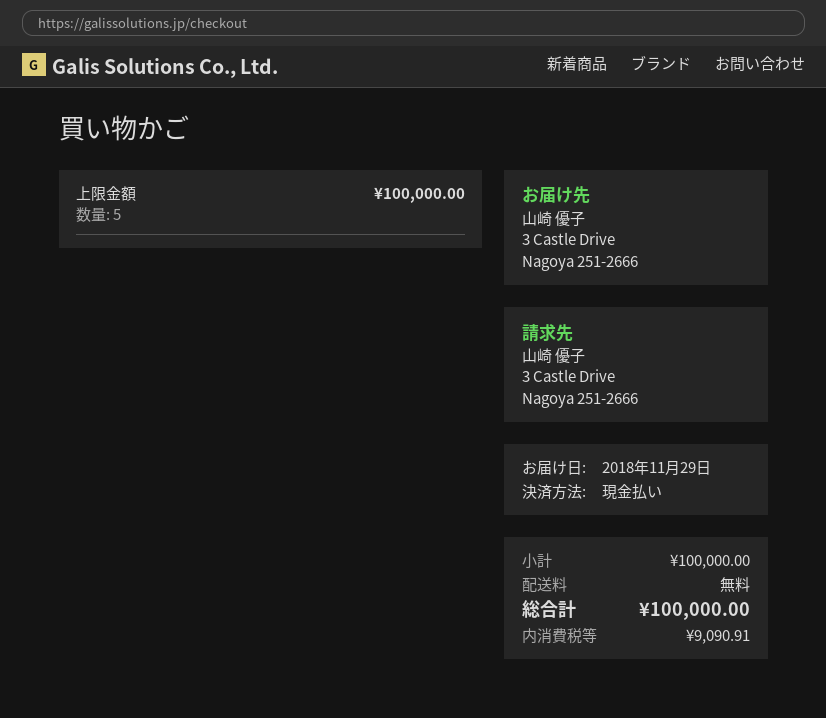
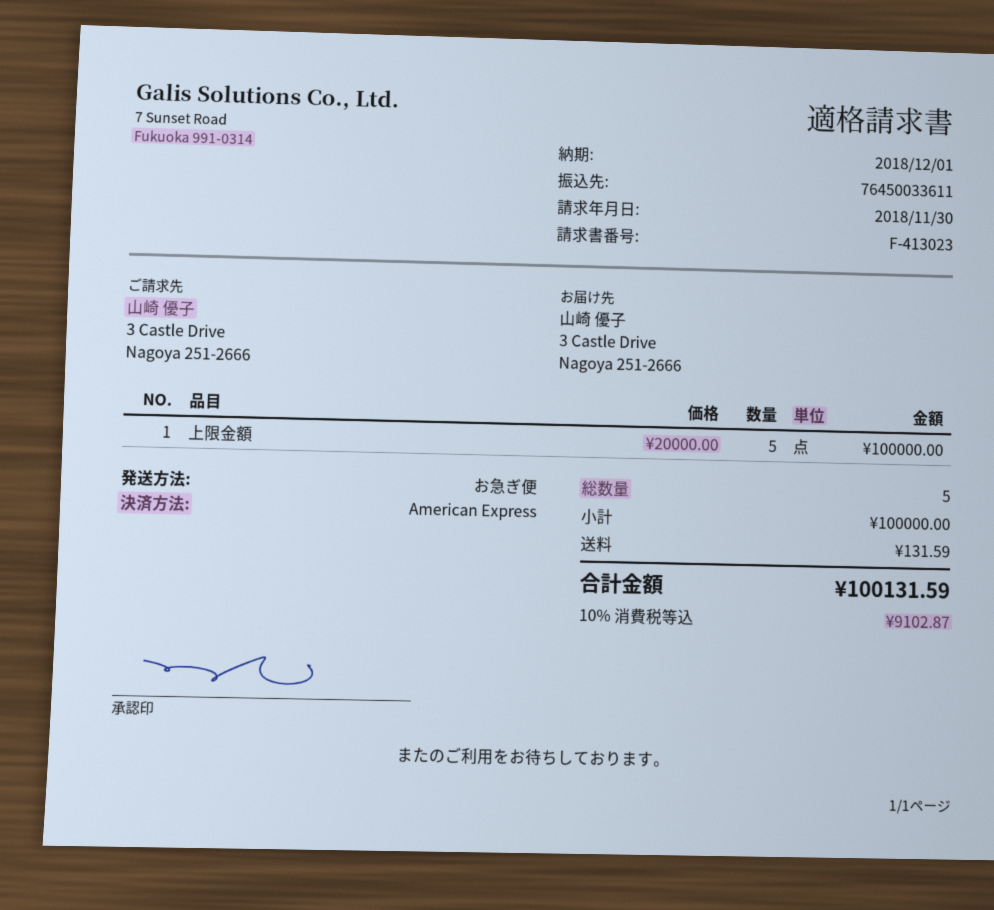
delivery date: 2018-11-29 -> 2018-12-01
payment method: cash -> American Express
shipping: 0.00 -> 131.59
tax: 9090.91 -> 9102.87
total: 100000.00 -> 100131.59

